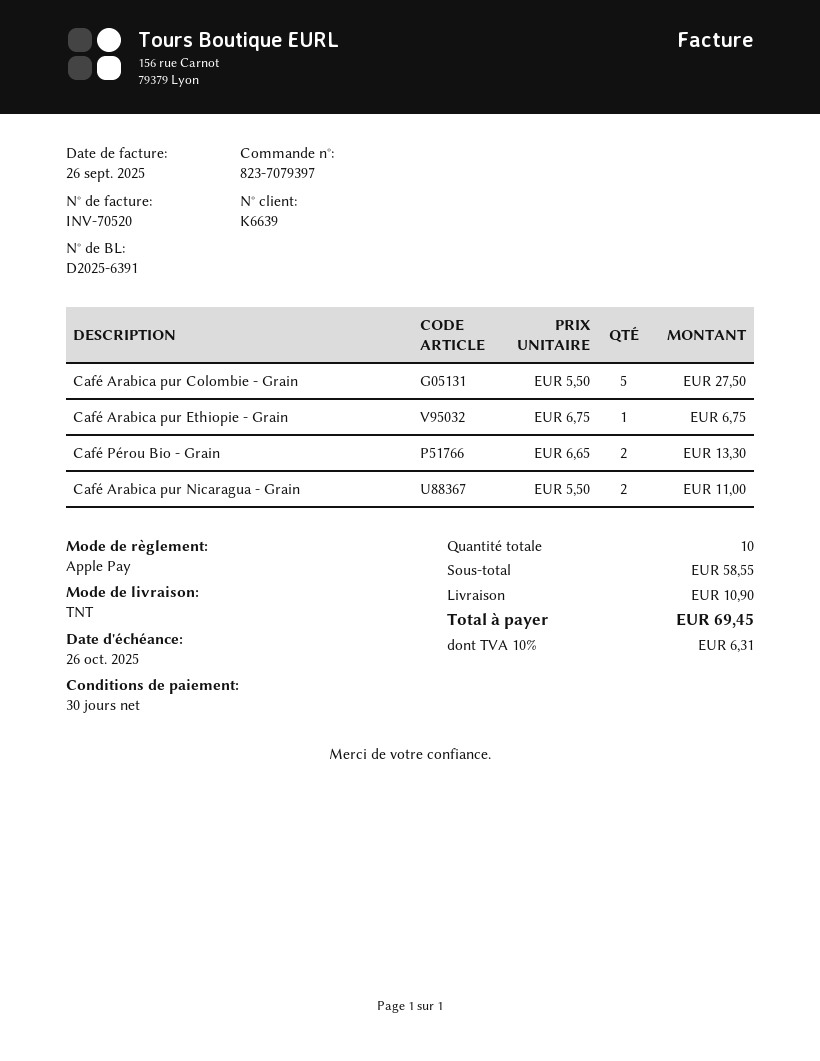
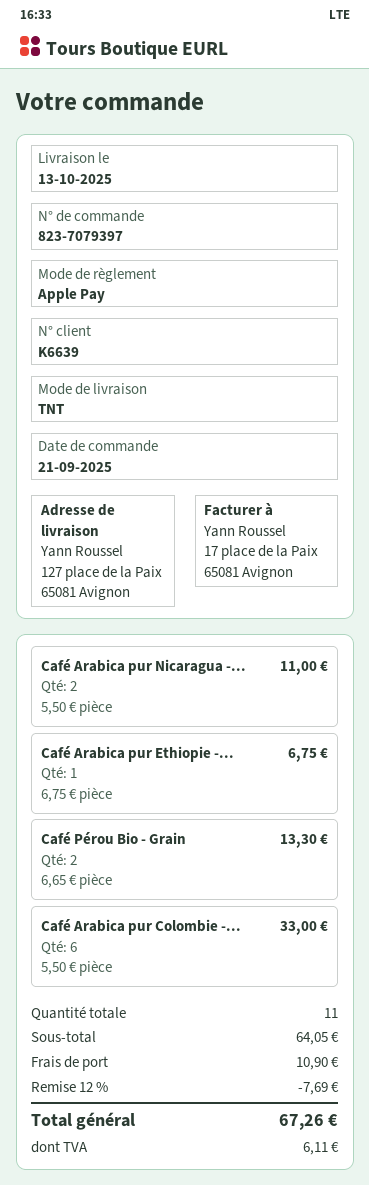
Café Arabica pur Colombie - Grain: 5 x 5.50 = 27.50 -> 6 x 5.50 = 33.00
total quantity: 10 -> 11
subtotal: 58.55 -> 64.05
discount: none -> 12% = 7.69
tax: 6.31 -> 6.11
total: 69.45 -> 67.26

